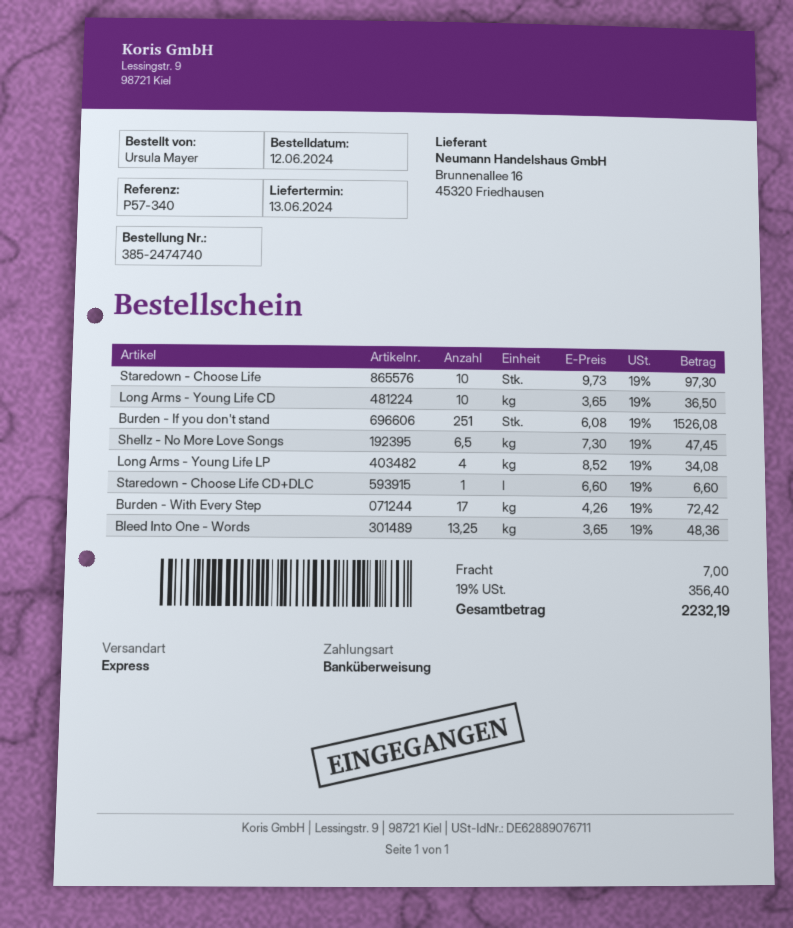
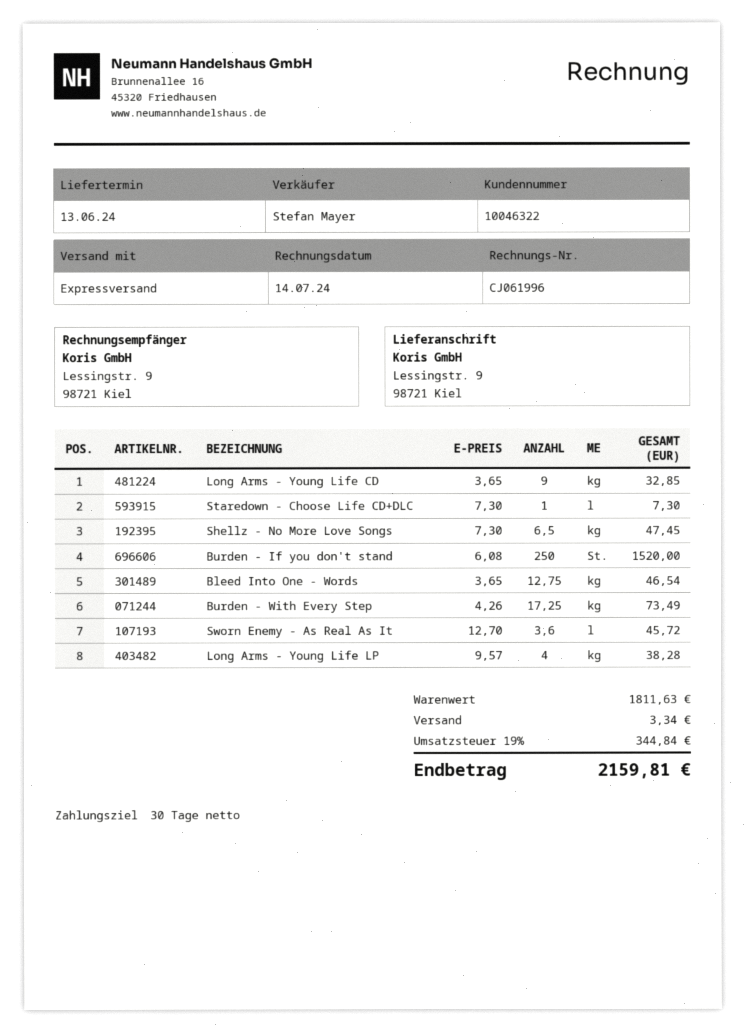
Staredown - Choose Life: 10 x 9.73 = 97.30 -> none
Long Arms - Young Life CD: 10 x 3.65 = 36.50 -> 9 x 3.65 = 32.85
Burden - If you don't stand: 251 x 6.08 = 1526.08 -> 250 x 6.08 = 1520.00
Long Arms - Young Life LP: 4 x 8.52 = 34.08 -> 4 x 9.57 = 38.28
Staredown - Choose Life CD+DLC: 1 x 6.60 = 6.60 -> 1 x 7.30 = 7.30
Burden - With Every Step: 17 x 4.26 = 72.42 -> 17.25 x 4.26 = 73.49
Bleed Into One - Words: 13.25 x 3.65 = 48.36 -> 12.75 x 3.65 = 46.54
Sworn Enemy - As Real As It: none -> 3.6 x 12.70 = 45.72
shipping: 7.00 -> 3.34
tax: 19% = 356.40 -> 19% = 344.84
total: 2232.19 -> 2159.81

